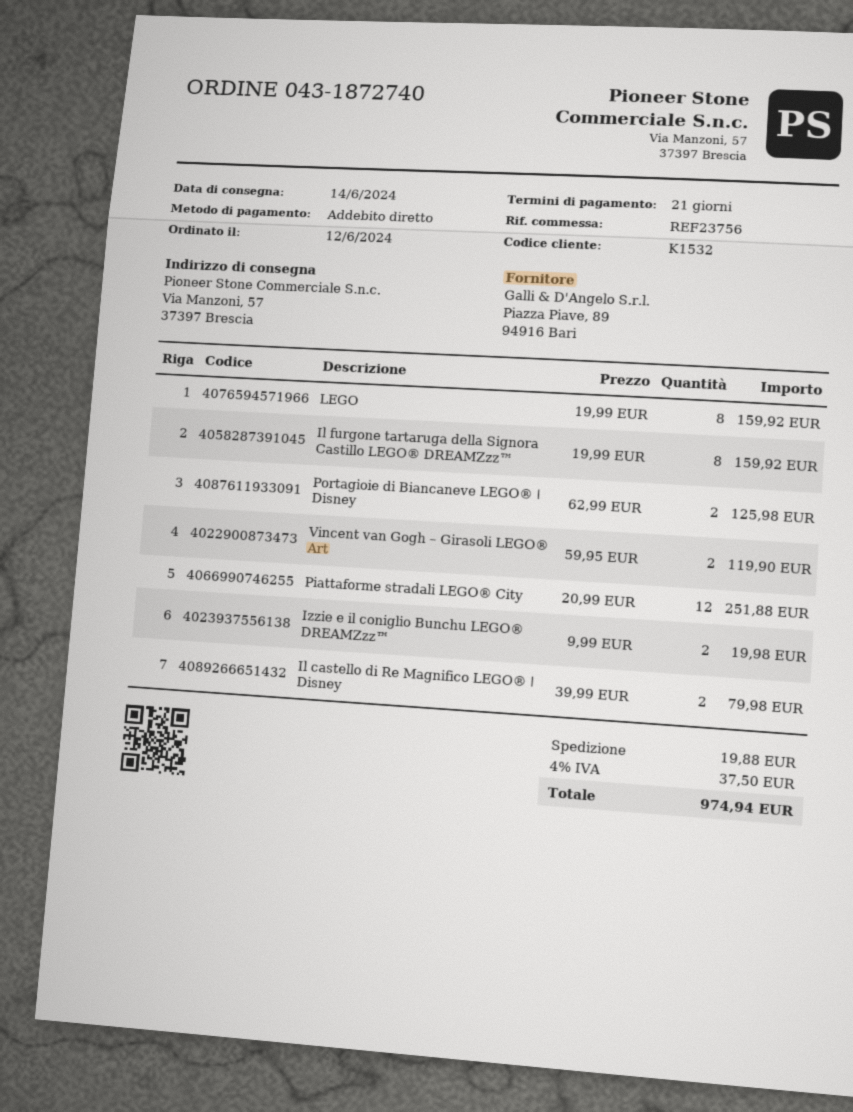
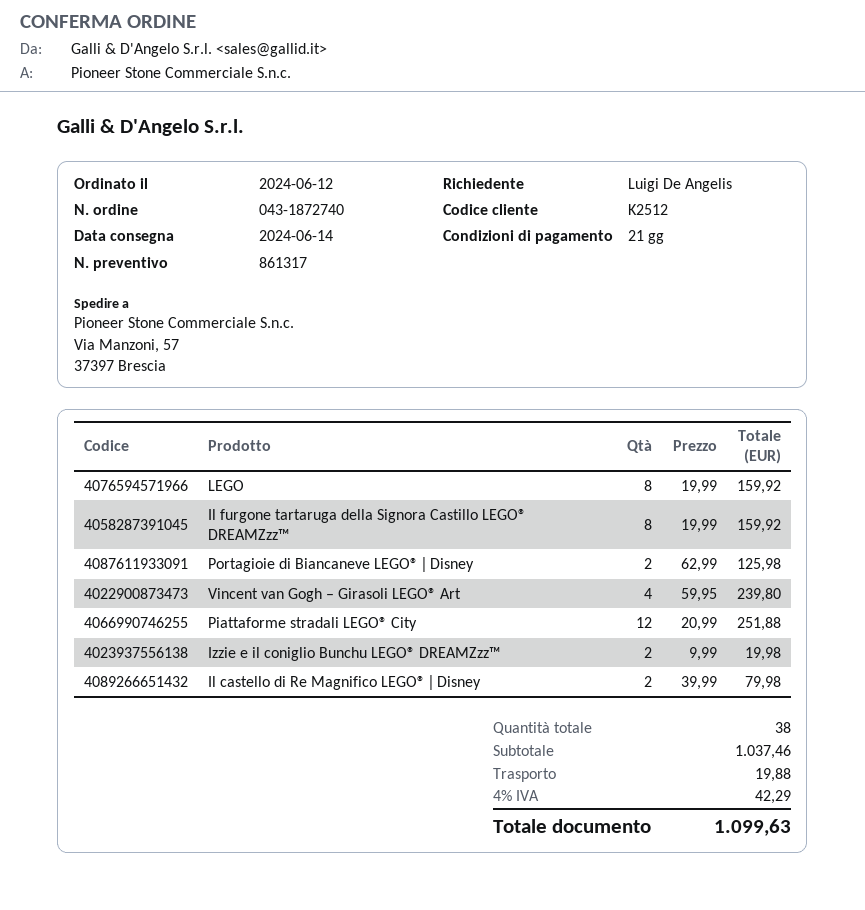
customer number: K1532 -> K2512
Vincent van Gogh – Girasoli LEGO® Art: 2 x 59.95 = 119.90 -> 4 x 59.95 = 239.80
tax: 4% = 37.50 -> 4% = 42.29
total: 974.94 -> 1099.63

